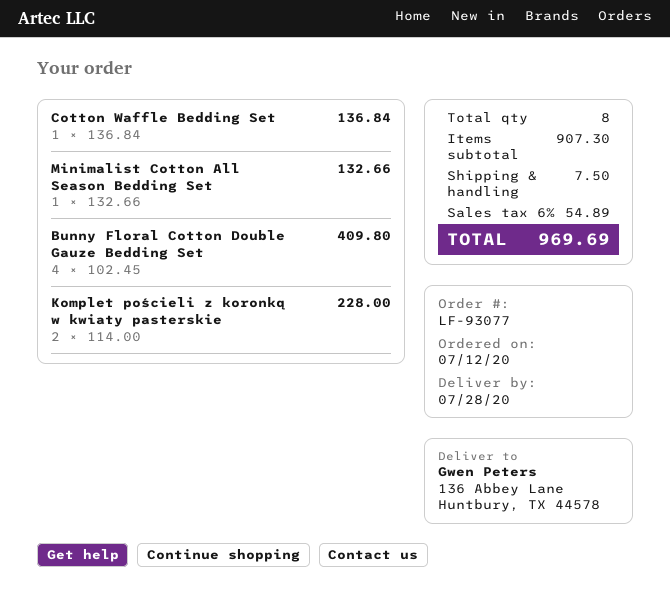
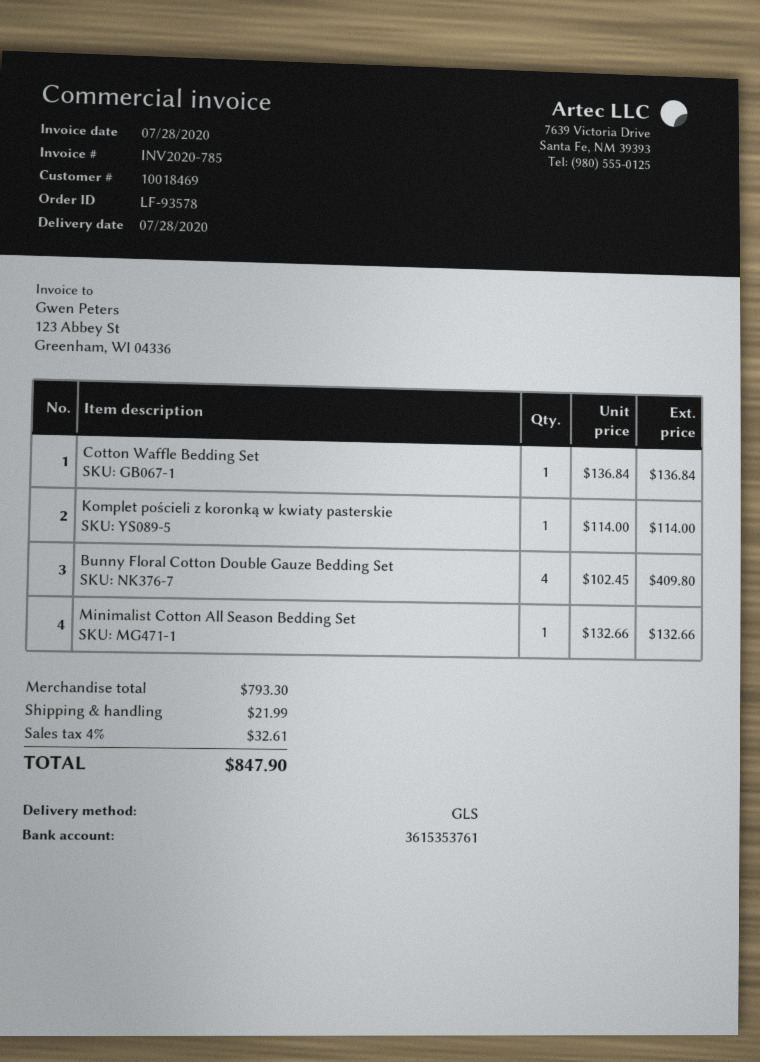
order number: LF-93077 -> LF-93578
Komplet pościeli z koronką w kwiaty pasterskie: 2 x 114.00 = 228.00 -> 1 x 114.00 = 114.00
subtotal: 907.30 -> 793.30
shipping: 7.50 -> 21.99
tax: 6% = 54.89 -> 4% = 32.61
total: 969.69 -> 847.90

